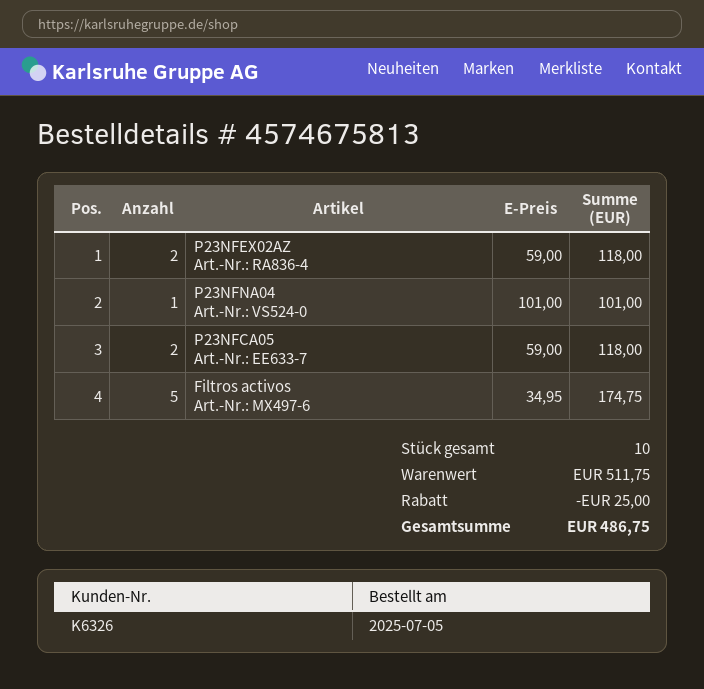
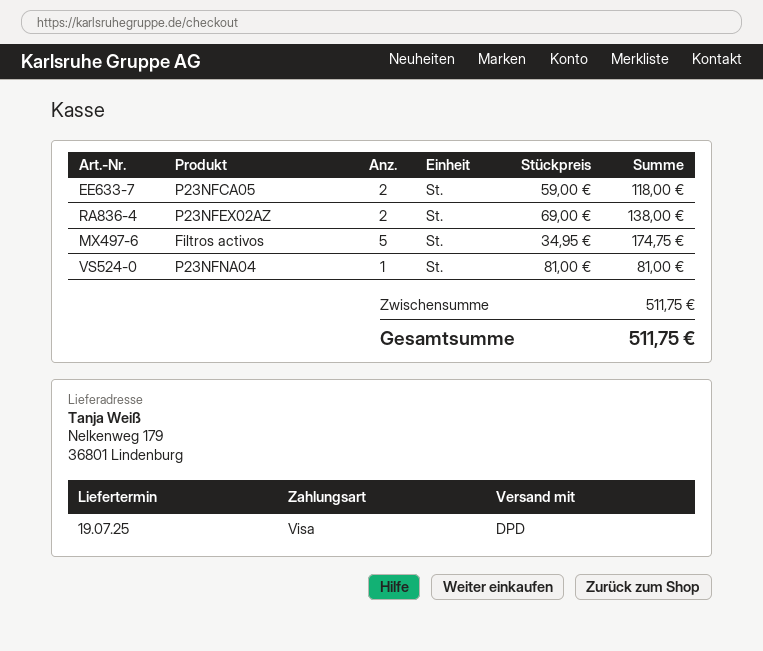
P23NFEX02AZ: 2 x 59.00 = 118.00 -> 2 x 69.00 = 138.00
P23NFNA04: 1 x 101.00 = 101.00 -> 1 x 81.00 = 81.00
discount: 25.00 -> none
total: 486.75 -> 511.75

